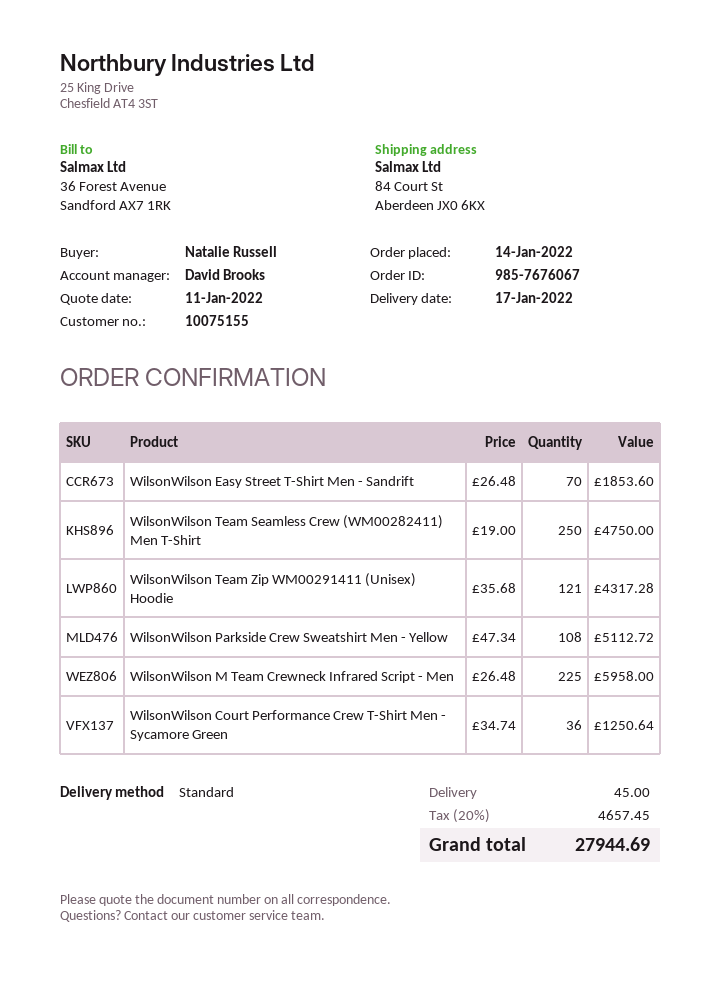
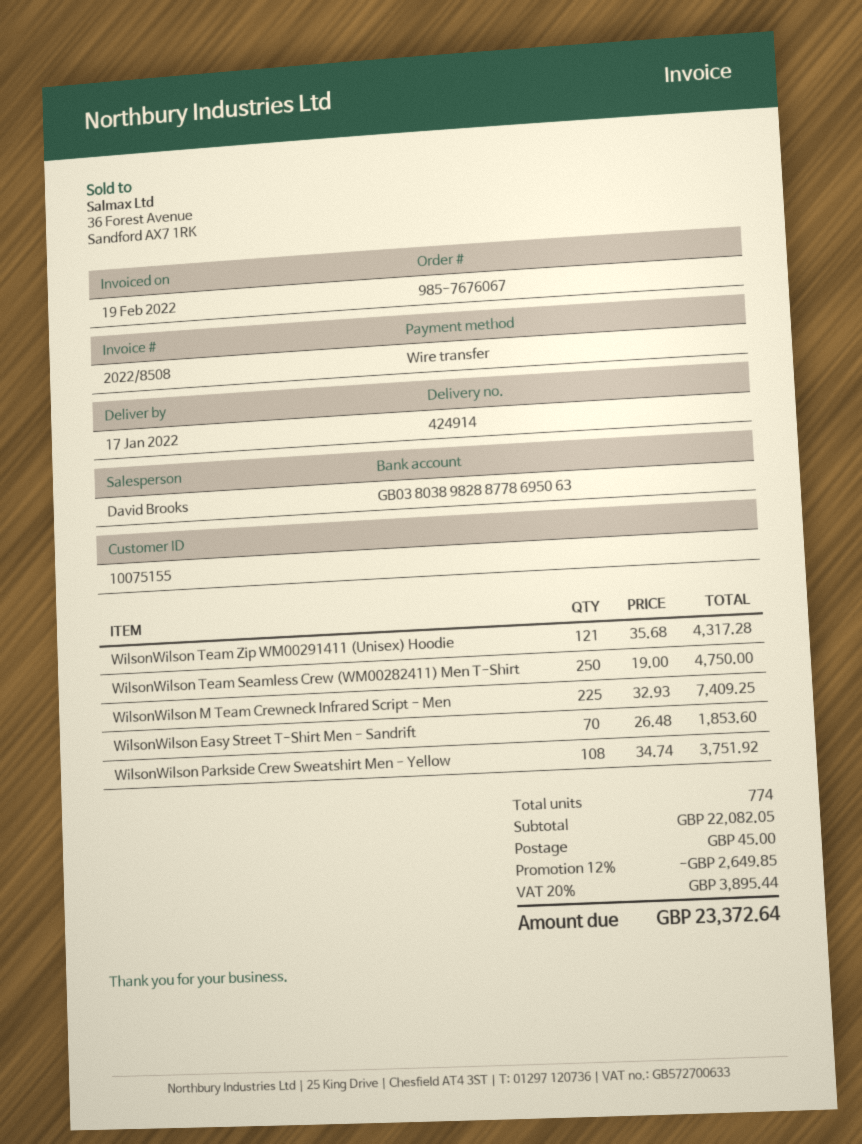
WilsonWilson Parkside Crew Sweatshirt Men - Yellow: 108 x 47.34 = 5112.72 -> 108 x 34.74 = 3751.92
WilsonWilson M Team Crewneck Infrared Script - Men: 225 x 26.48 = 5958.00 -> 225 x 32.93 = 7409.25
WilsonWilson Court Performance Crew T-Shirt Men - Sycamore Green: 36 x 34.74 = 1250.64 -> none
discount: none -> 12% = 2649.85
tax: 20% = 4657.45 -> 20% = 3895.44
total: 27944.69 -> 23372.64

